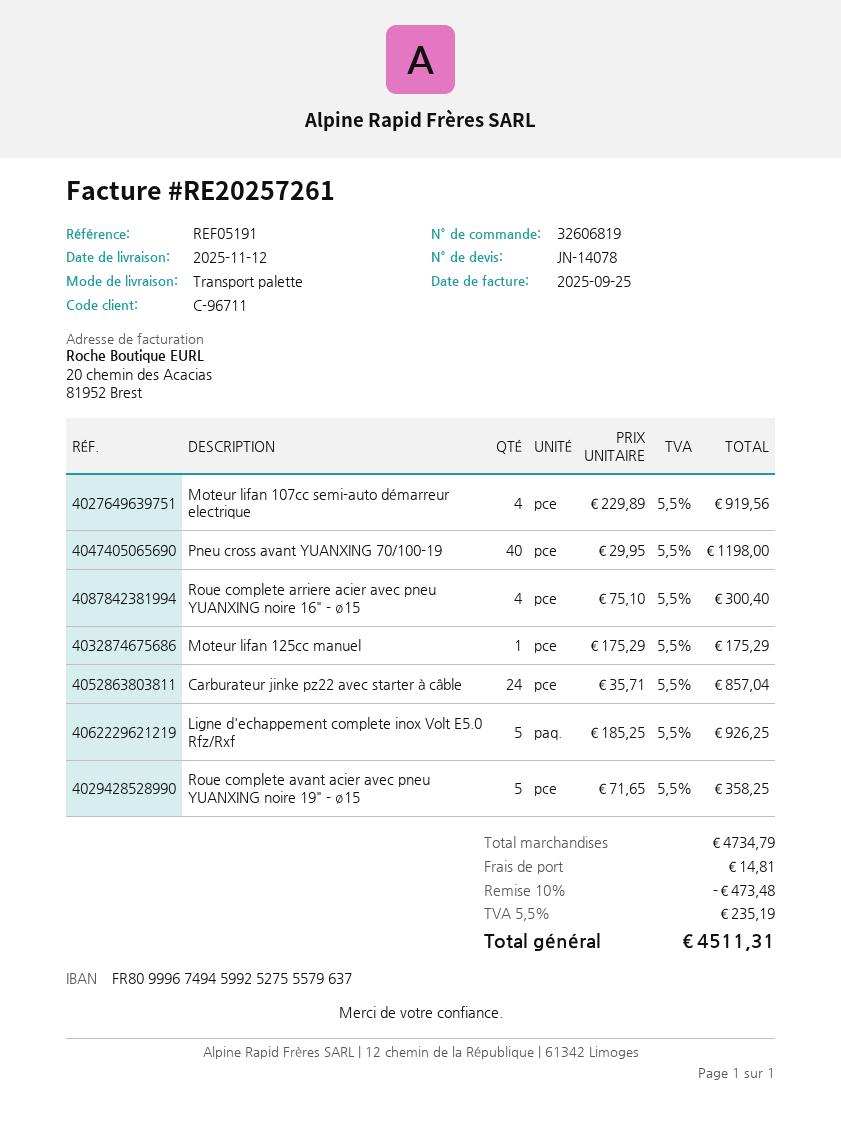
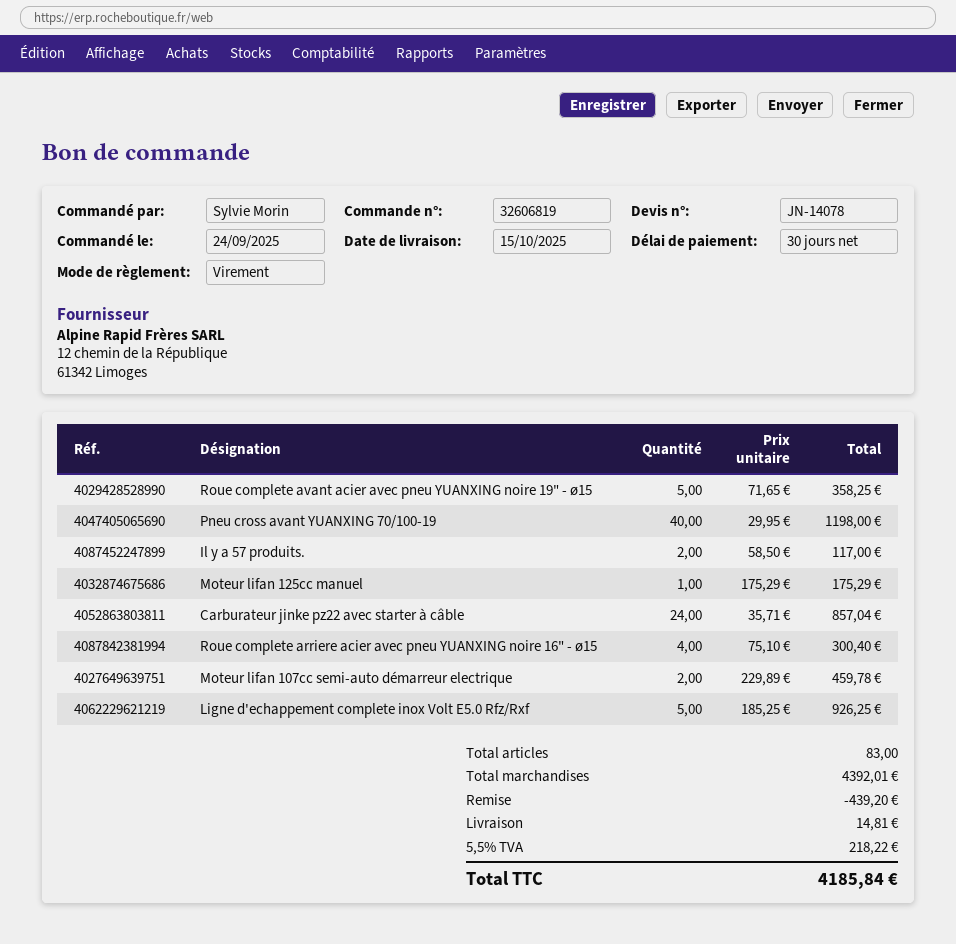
delivery date: 2025-11-12 -> 2025-10-15
Moteur lifan 107cc semi-auto démarreur electrique: 4 x 229.89 = 919.56 -> 2 x 229.89 = 459.78
Il y a 57 produits.: none -> 2 x 58.50 = 117.00
subtotal: 4734.79 -> 4392.01
discount: 473.48 -> 439.20
tax: 5.5% = 235.19 -> 5.5% = 218.22
total: 4511.31 -> 4185.84

